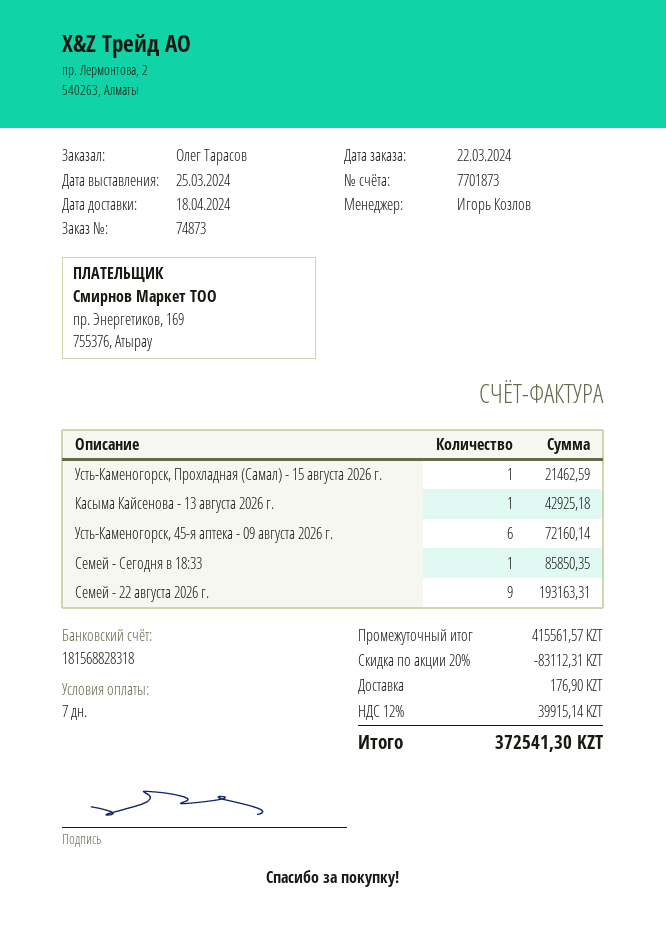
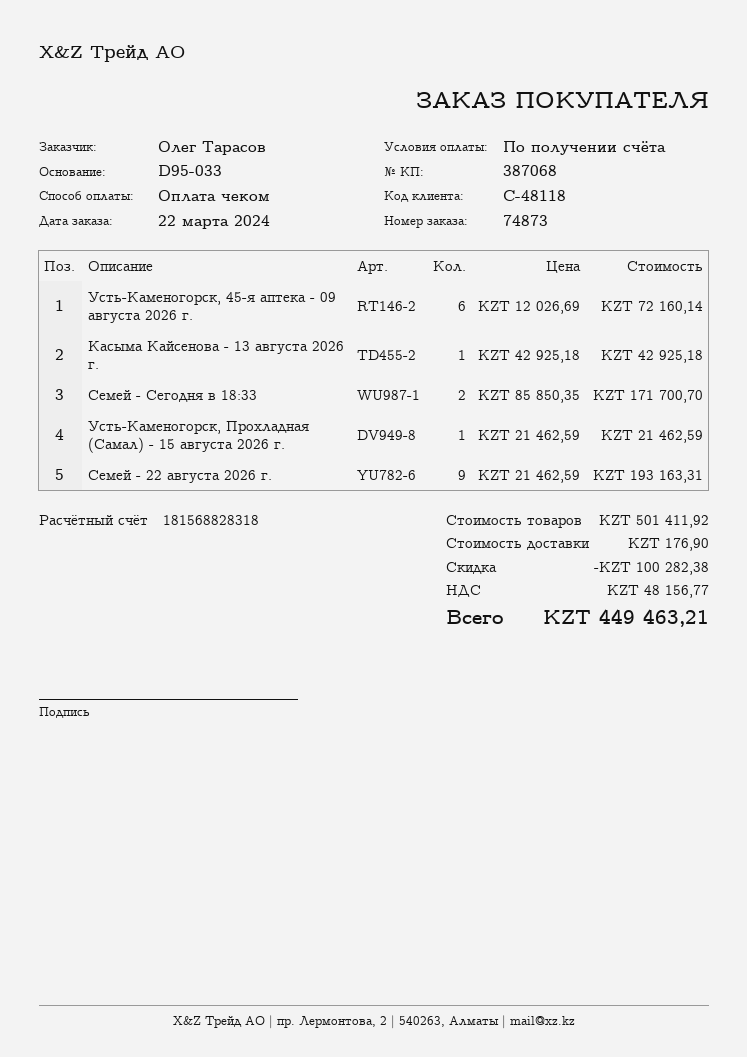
payment terms: 7 days -> on receipt
Семей - Сегодня в 18:33: 1 for 85850.35 -> 2 for 171700.70
subtotal: 415561.57 -> 501411.92
discount: 83112.31 -> 100282.38
tax: 39915.14 -> 48156.77
total: 372541.30 -> 449463.21

